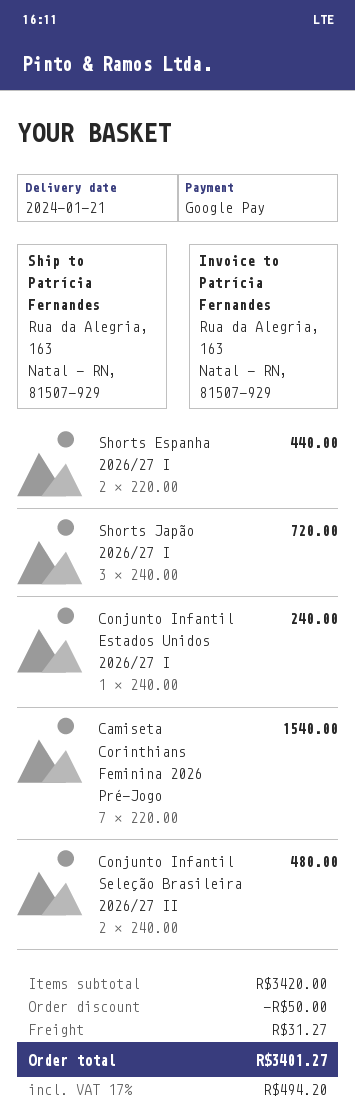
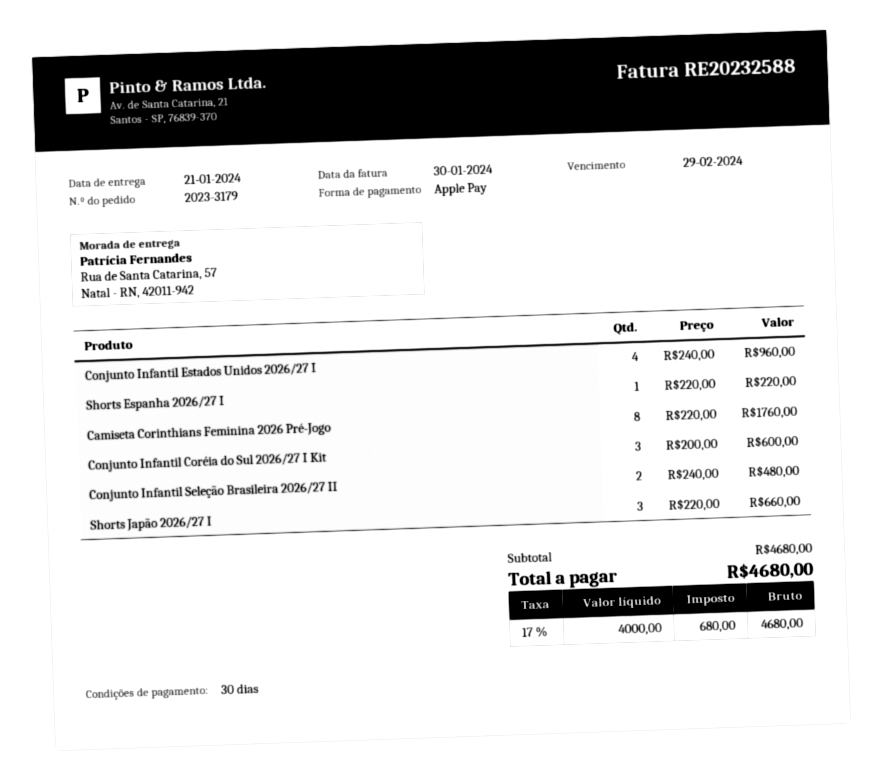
payment method: Google Pay -> Apple Pay
ship to: Rua da Alegria, 163, Natal - RN, 81507-929 -> Rua de Santa Catarina, 57, Natal - RN, 42011-942
Shorts Espanha 2026/27 I: 2 x 220.00 = 440.00 -> 1 x 220.00 = 220.00
Shorts Japão 2026/27 I: 3 x 240.00 = 720.00 -> 3 x 220.00 = 660.00
Conjunto Infantil Estados Unidos 2026/27 I: 1 x 240.00 = 240.00 -> 4 x 240.00 = 960.00
Camiseta Corinthians Feminina 2026 Pré-Jogo: 7 x 220.00 = 1540.00 -> 8 x 220.00 = 1760.00
Conjunto Infantil Coréia do Sul 2026/27 I Kit: none -> 3 x 200.00 = 600.00
subtotal: 3420.00 -> 4680.00
discount: 50.00 -> none
shipping: 31.27 -> none
tax: 17% = 494.20 -> 17% = 680.00
total: 3401.27 -> 4680.00

